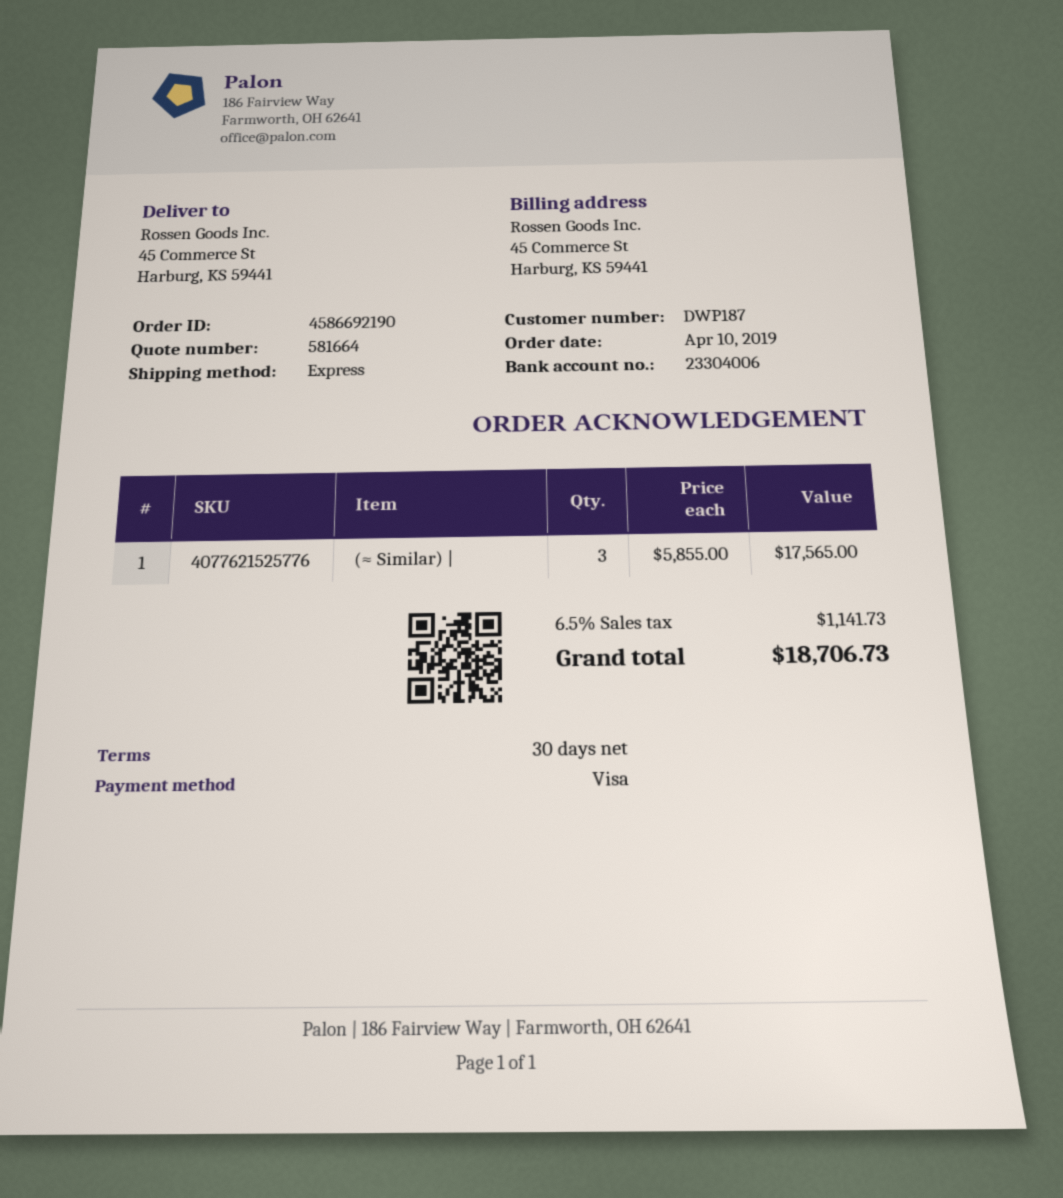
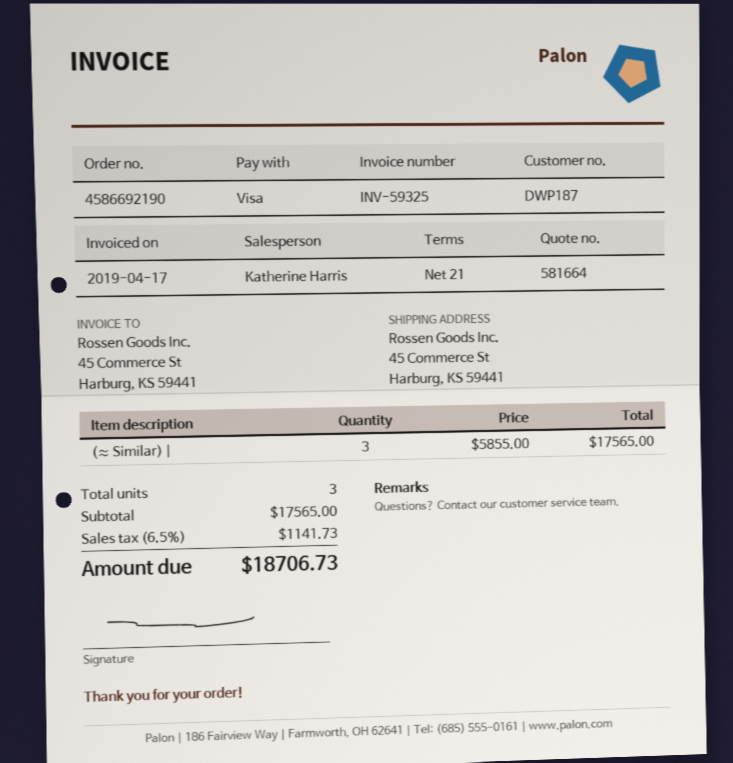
payment terms: 30 days -> 21 days

